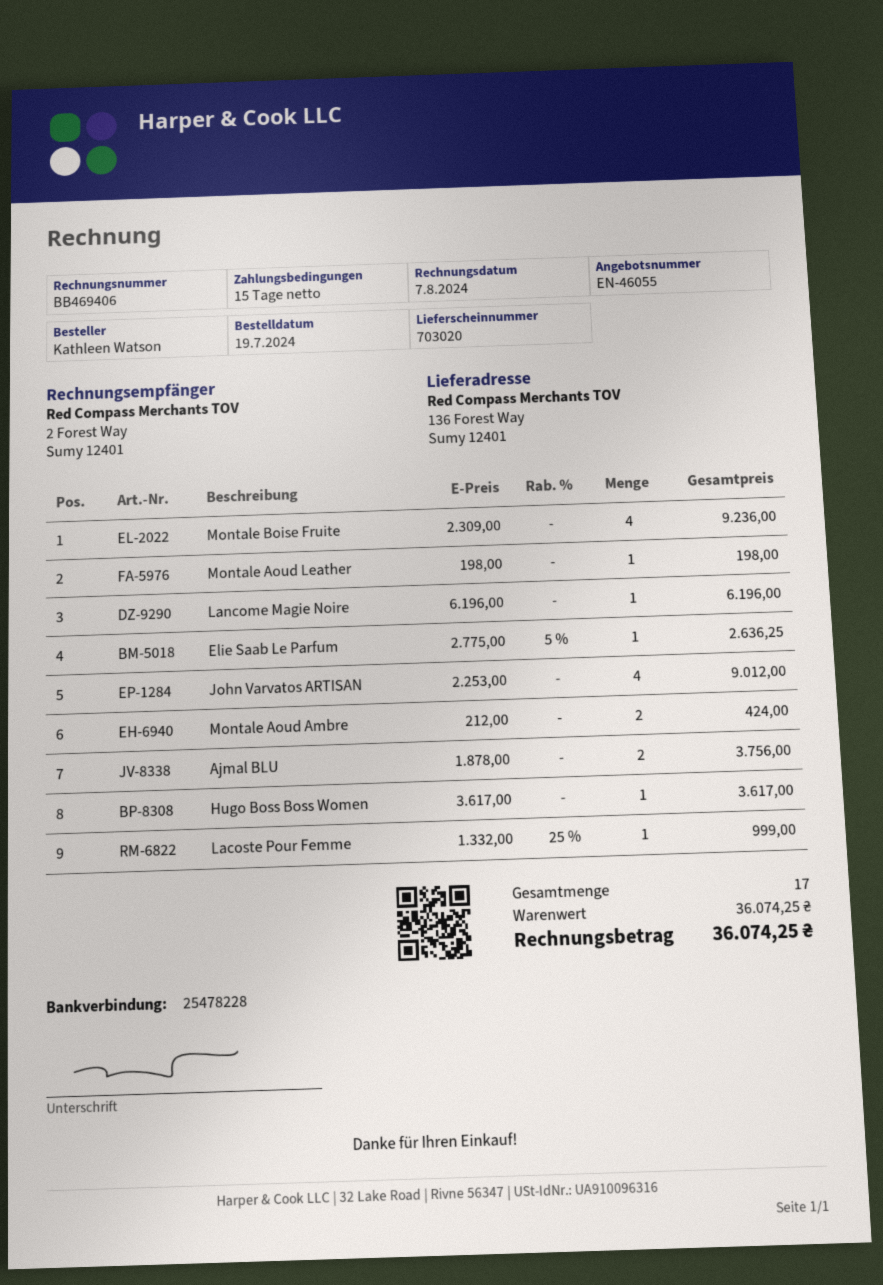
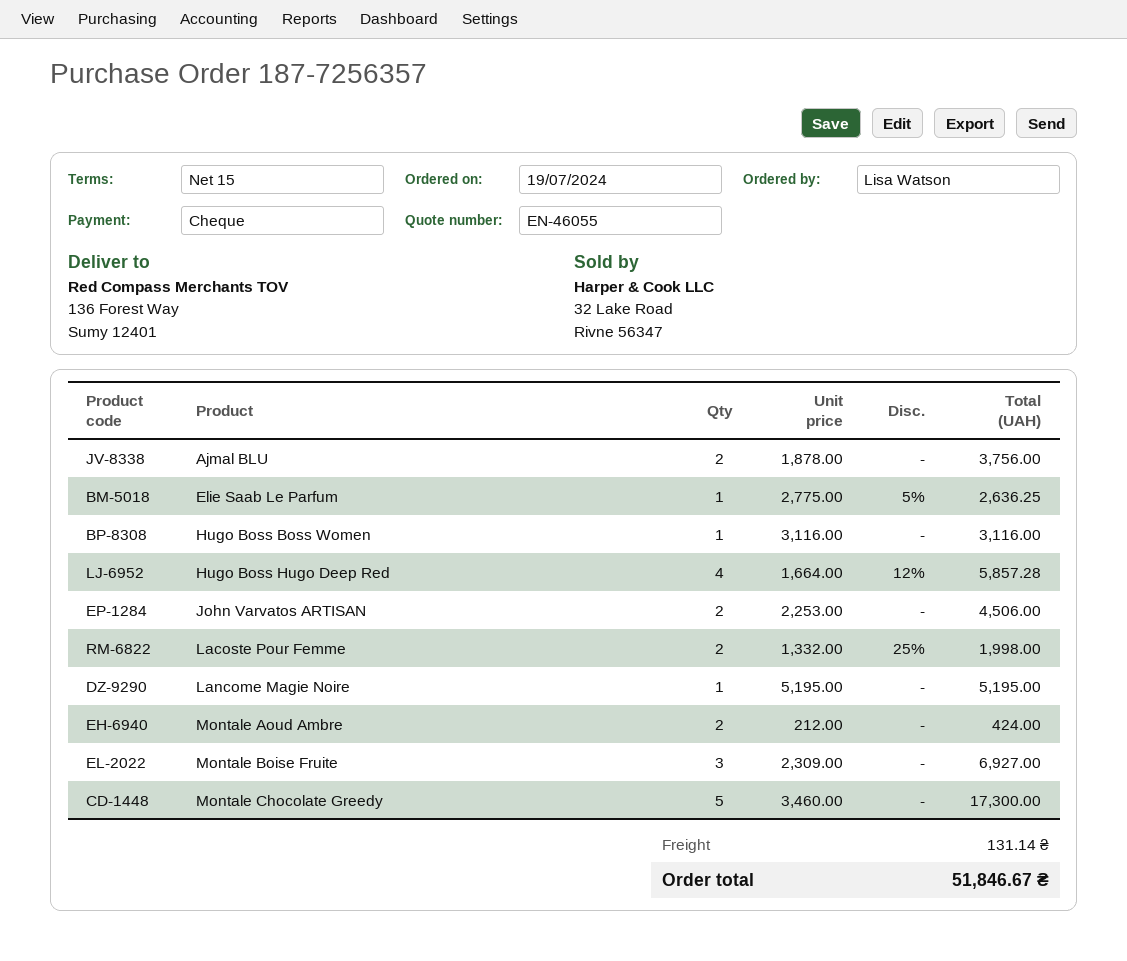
ordered by: Kathleen Watson -> Lisa Watson
Montale Boise Fruite: 4 x 2309.00 = 9236.00 -> 3 x 2309.00 = 6927.00
Montale Aoud Leather: 1 x 198.00 = 198.00 -> none
Lancome Magie Noire: 1 x 6196.00 = 6196.00 -> 1 x 5195.00 = 5195.00
John Varvatos ARTISAN: 4 x 2253.00 = 9012.00 -> 2 x 2253.00 = 4506.00
Hugo Boss Boss Women: 1 x 3617.00 = 3617.00 -> 1 x 3116.00 = 3116.00
Lacoste Pour Femme: 1 x 1332.00 - 25% = 999.00 -> 2 x 1332.00 - 25% = 1998.00
Hugo Boss Hugo Deep Red: none -> 4 x 1664.00 - 12% = 5857.28
Montale Chocolate Greedy: none -> 5 x 3460.00 = 17300.00
shipping: none -> 131.14
total: 36074.25 -> 51846.67

